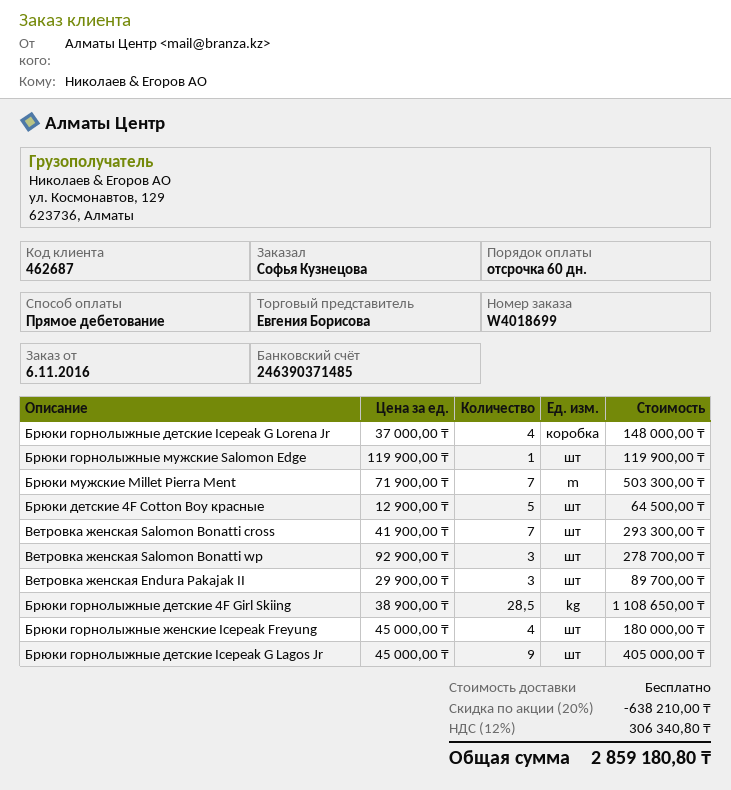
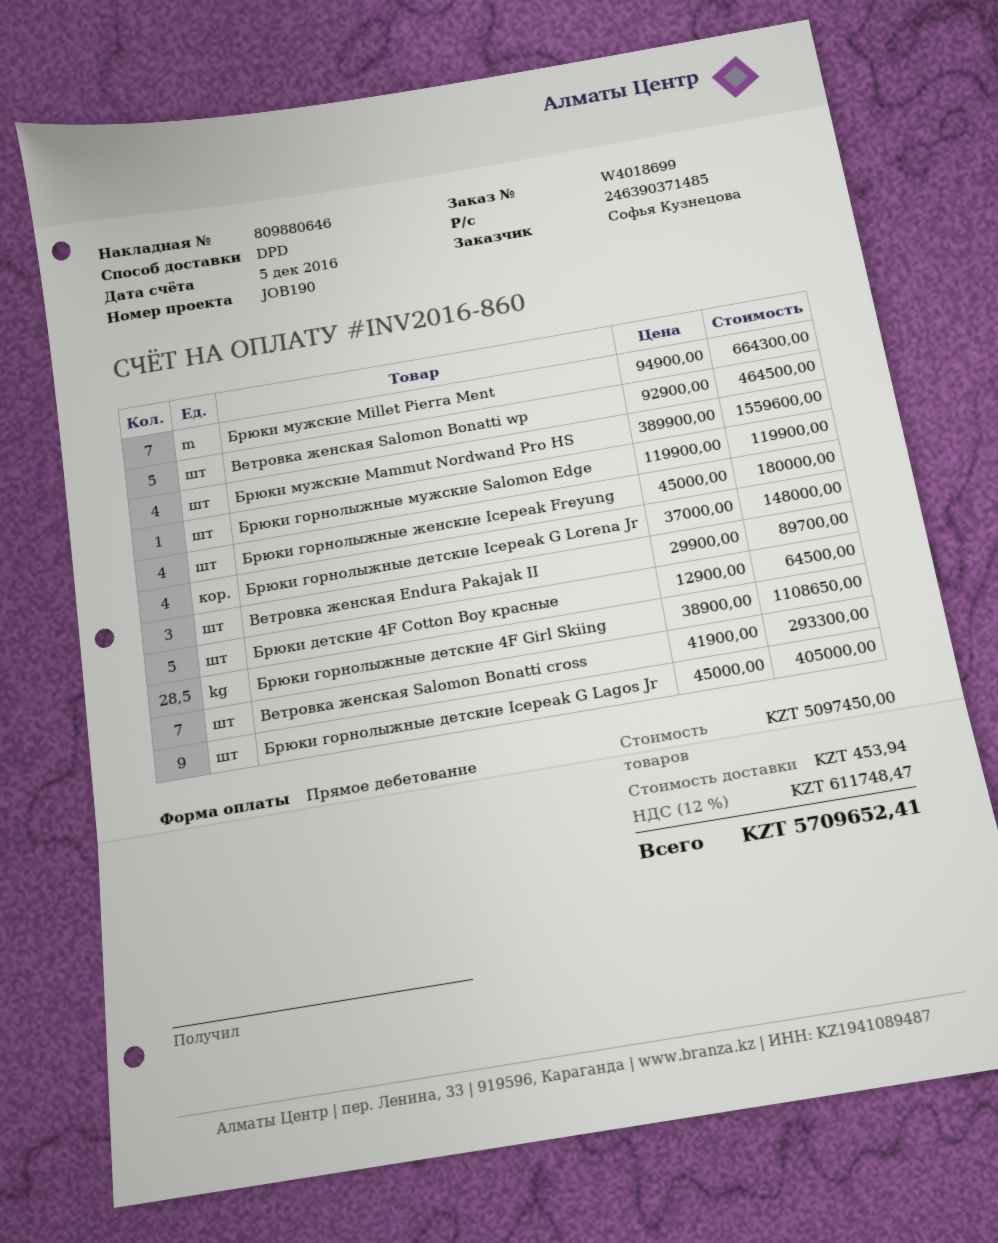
Брюки мужские Millet Pierra Ment: 7 x 71900.00 = 503300.00 -> 7 x 94900.00 = 664300.00
Ветровка женская Salomon Bonatti wp: 3 x 92900.00 = 278700.00 -> 5 x 92900.00 = 464500.00
Брюки мужские Mammut Nordwand Pro HS: none -> 4 x 389900.00 = 1559600.00
discount: 20% = 638210.00 -> none
shipping: 0.00 -> 453.94
tax: 12% = 306340.80 -> 12% = 611748.47
total: 2859180.80 -> 5709652.41

